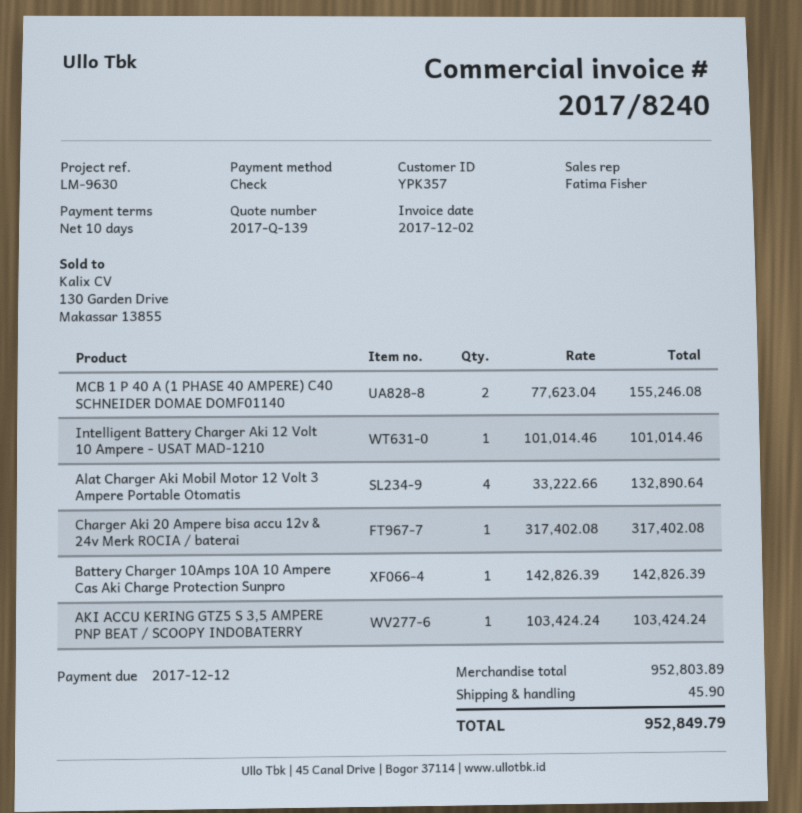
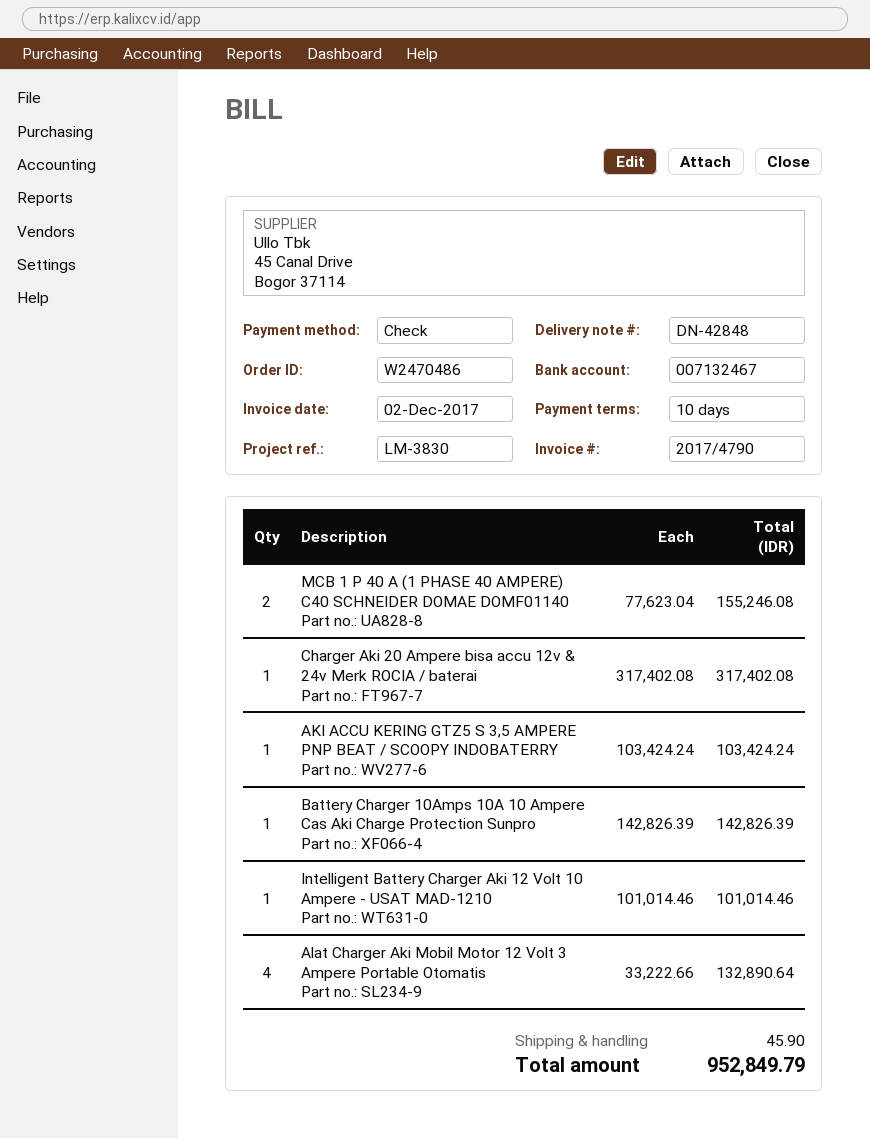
invoice number: 2017/8240 -> 2017/4790
reference: LM-9630 -> LM-3830

